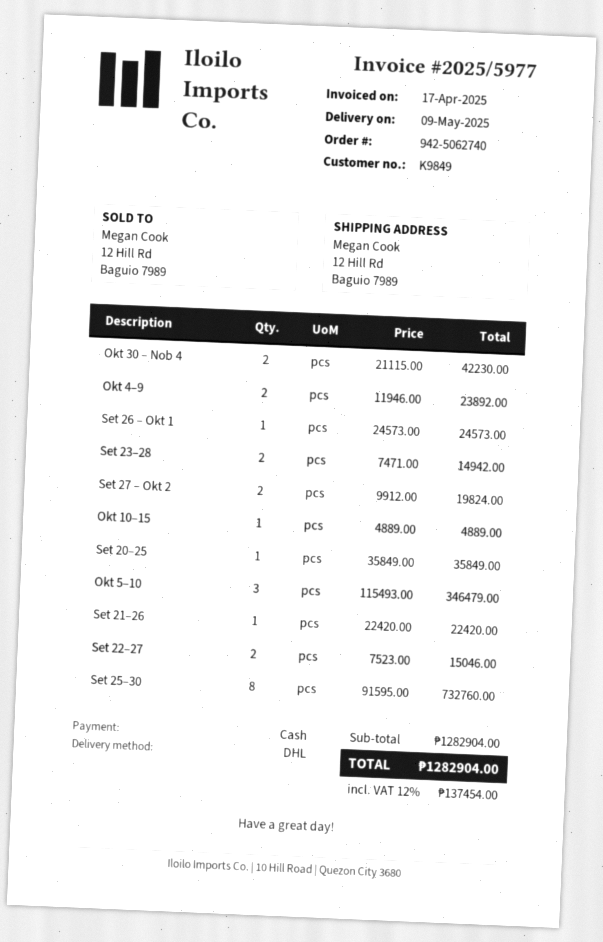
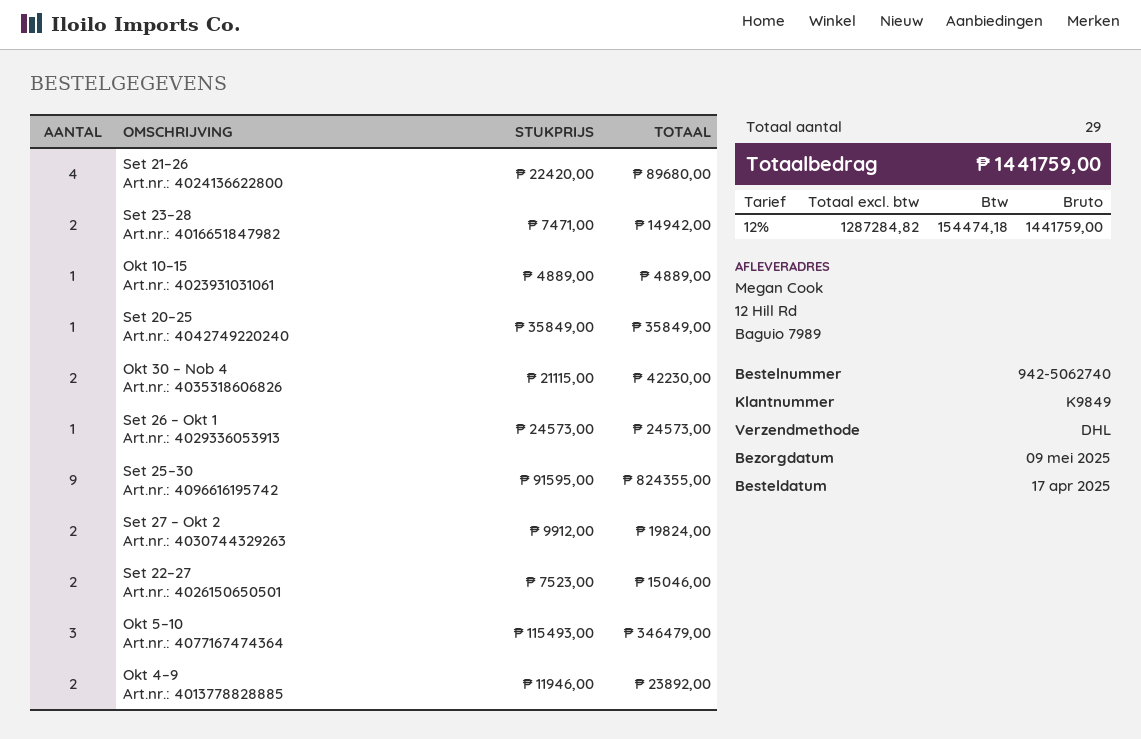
Set 21–26: 1 x 22420.00 = 22420.00 -> 4 x 22420.00 = 89680.00
Set 25–30: 8 x 91595.00 = 732760.00 -> 9 x 91595.00 = 824355.00
tax: 12% = 137454.00 -> 12% = 154474.18
total: 1282904.00 -> 1441759.00

